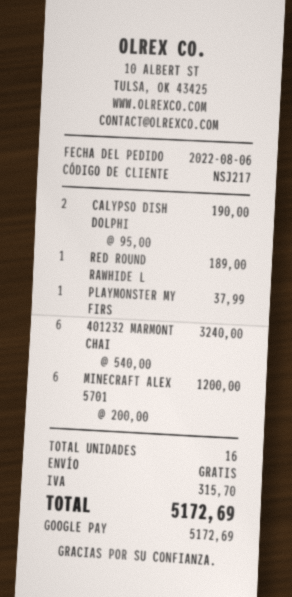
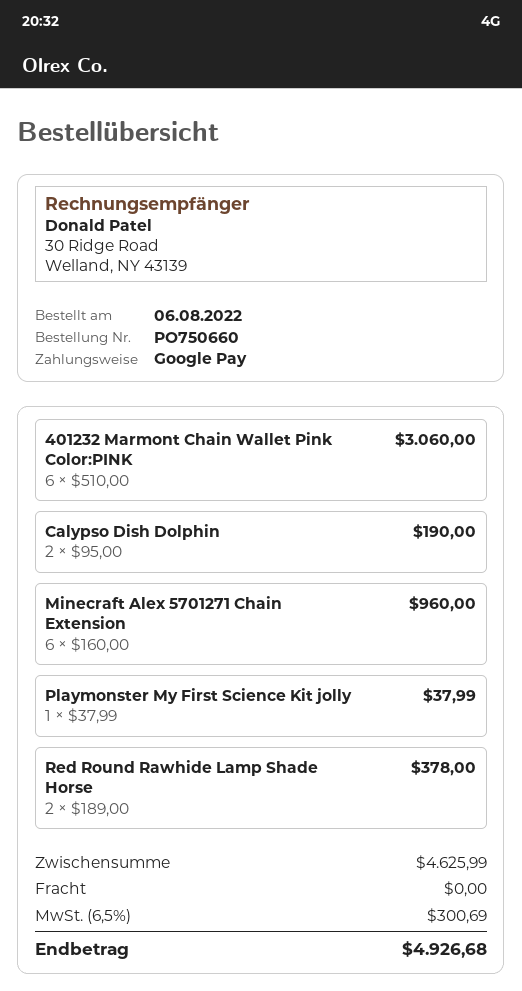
RED ROUND RAWHIDE L: 1 x 189.00 = 189.00 -> 2 x 189.00 = 378.00
401232 MARMONT CHAI: 6 x 540.00 = 3240.00 -> 6 x 510.00 = 3060.00
MINECRAFT ALEX 5701: 6 x 200.00 = 1200.00 -> 6 x 160.00 = 960.00
tax: 315.70 -> 300.69
total: 5172.69 -> 4926.68

